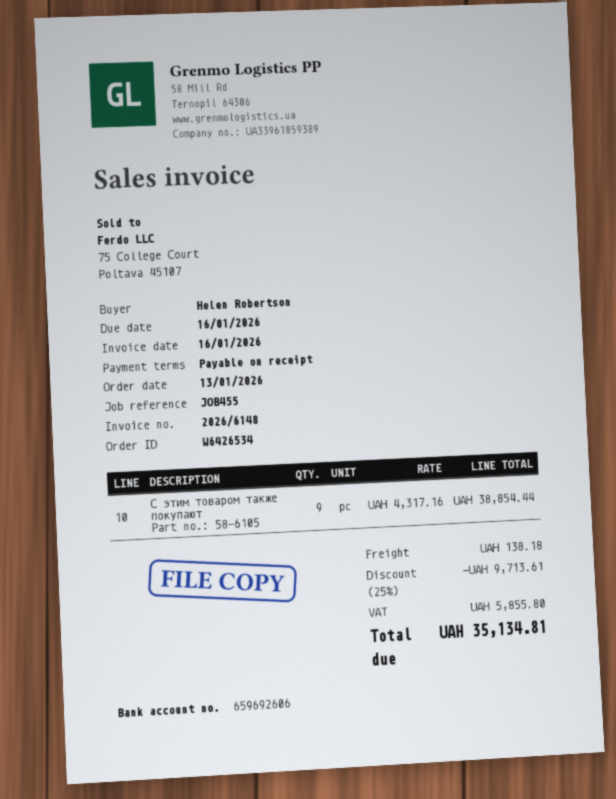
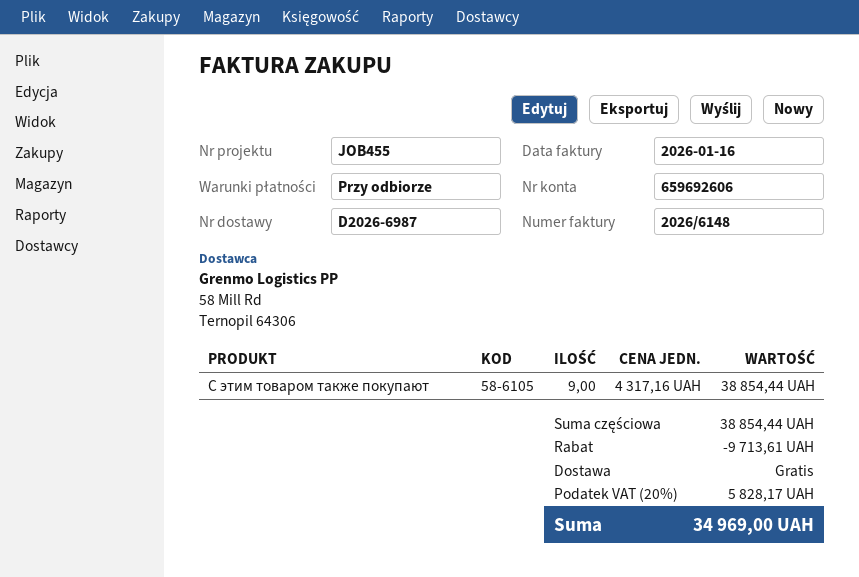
shipping: 138.18 -> 0.00
tax: 5855.80 -> 5828.17
total: 35134.81 -> 34969.00

